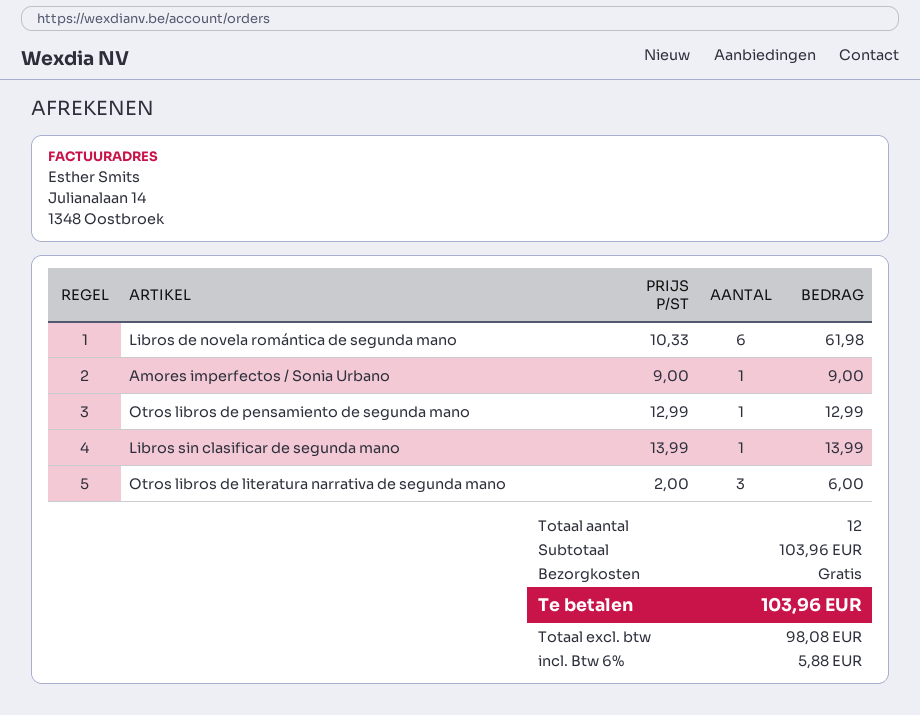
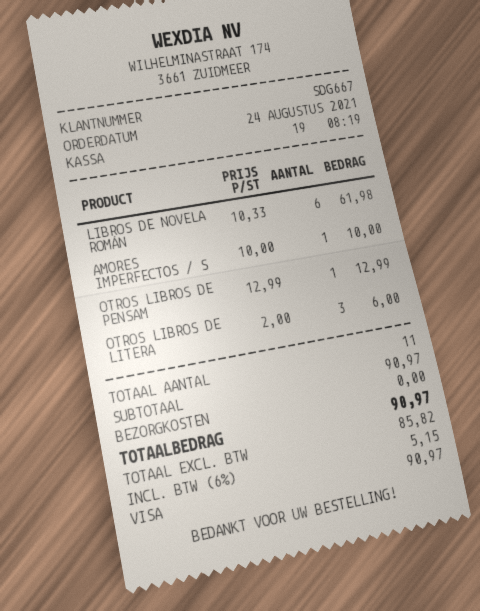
Amores imperfectos / Sonia Urbano: 1 x 9.00 = 9.00 -> 1 x 10.00 = 10.00
Libros sin clasificar de segunda mano: 1 x 13.99 = 13.99 -> none
total quantity: 12 -> 11
subtotal: 103.96 -> 90.97
net: 98.08 -> 85.82
tax: 6% = 5.88 -> 6% = 5.15
total: 103.96 -> 90.97

